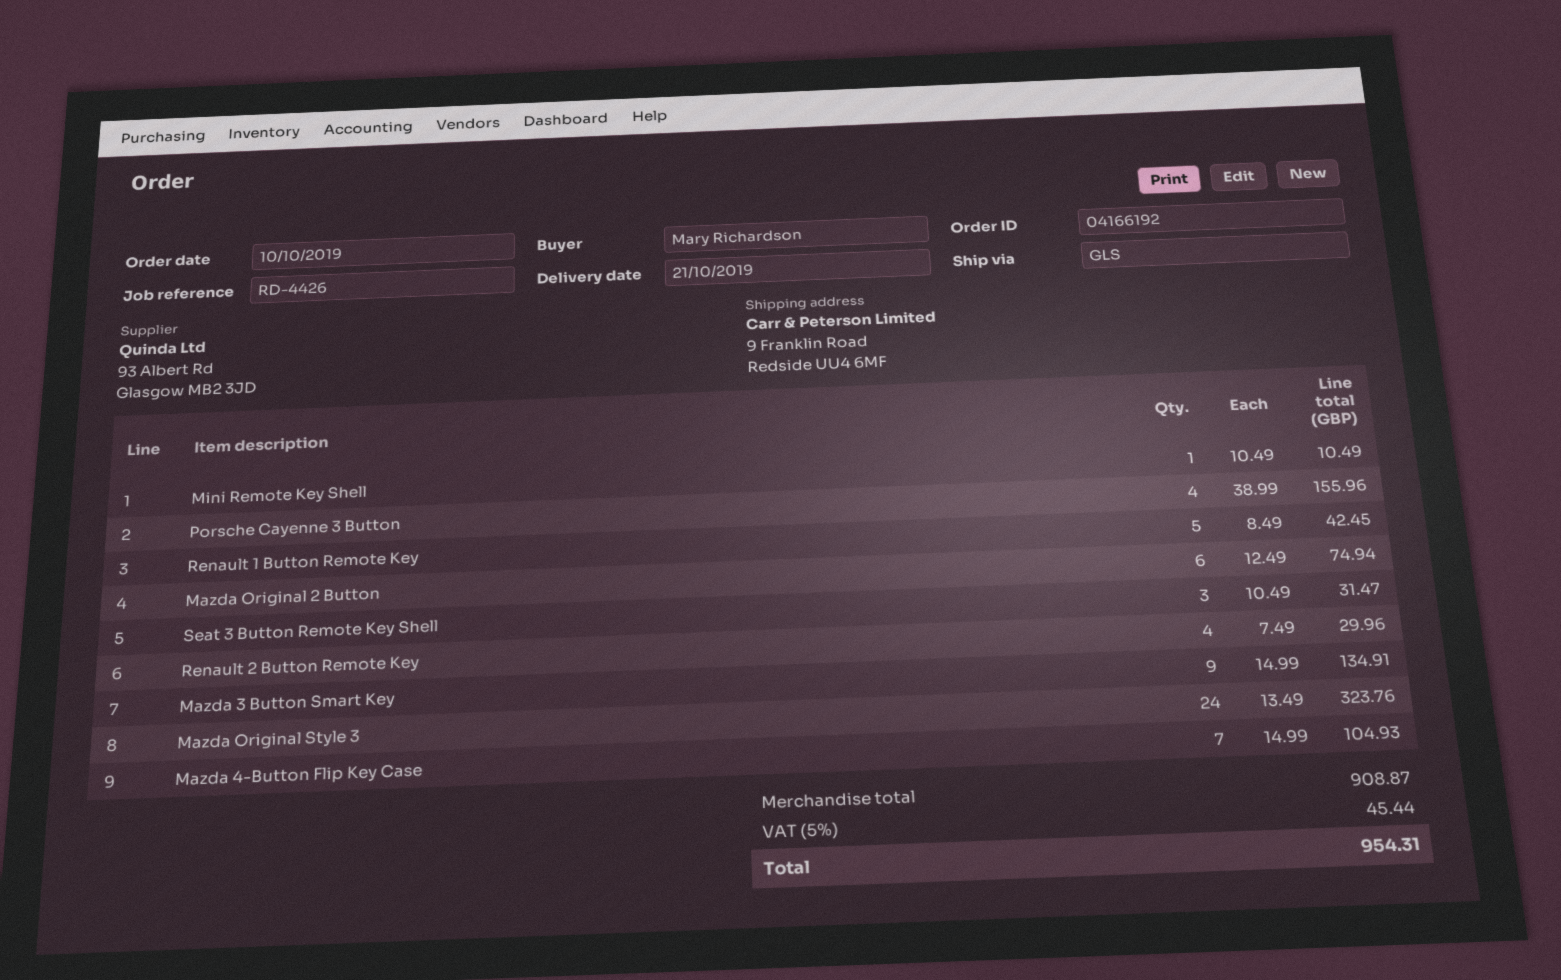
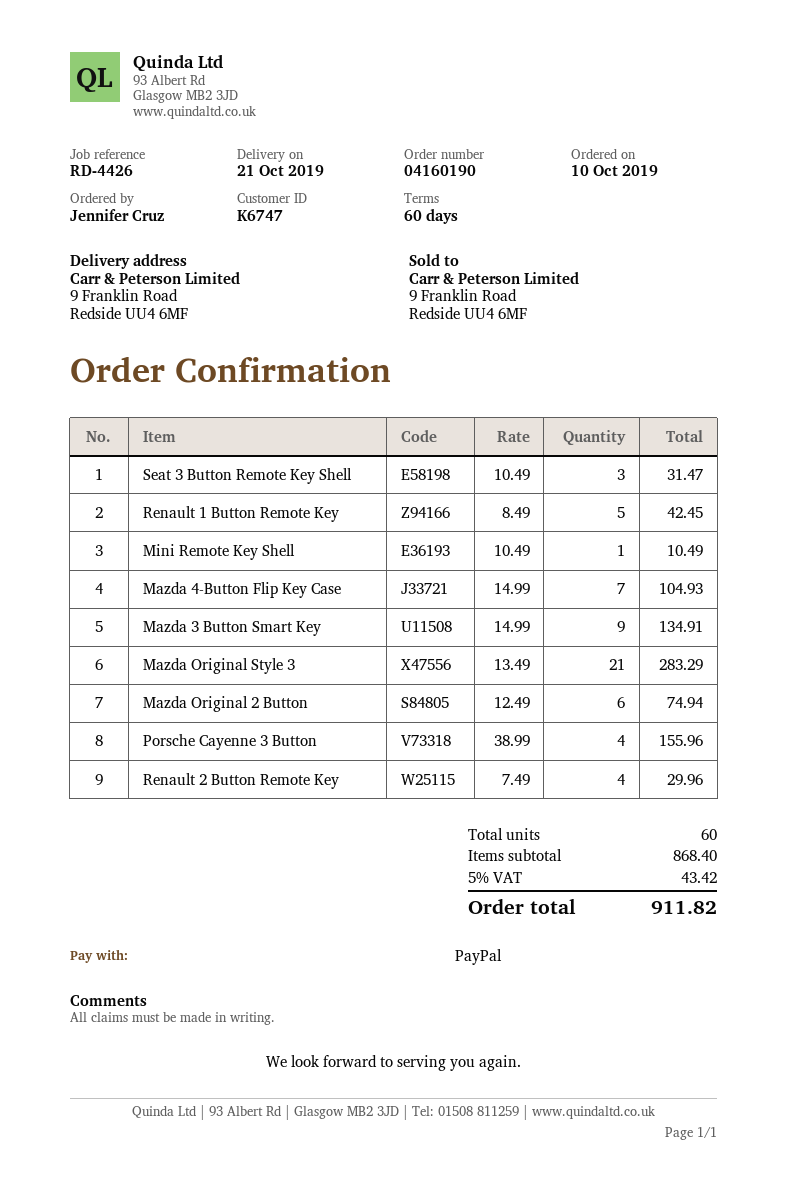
order number: 04166192 -> 04160190
ordered by: Mary Richardson -> Jennifer Cruz
Mazda Original Style 3: 24 x 13.49 = 323.76 -> 21 x 13.49 = 283.29
subtotal: 908.87 -> 868.40
tax: 5% = 45.44 -> 5% = 43.42
total: 954.31 -> 911.82

